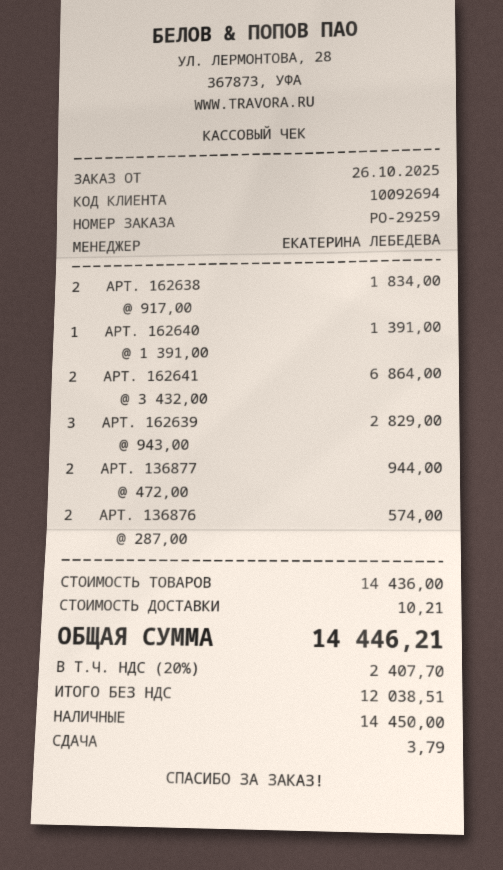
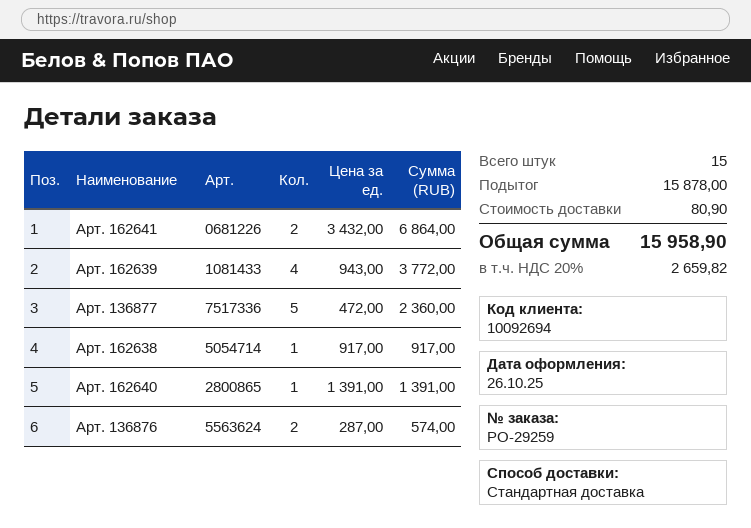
АРТ. 162638: 2 x 917.00 = 1834.00 -> 1 x 917.00 = 917.00
АРТ. 162639: 3 x 943.00 = 2829.00 -> 4 x 943.00 = 3772.00
АРТ. 136877: 2 x 472.00 = 944.00 -> 5 x 472.00 = 2360.00
subtotal: 14436.00 -> 15878.00
shipping: 10.21 -> 80.90
tax: 20% = 2407.70 -> 20% = 2659.82
total: 14446.21 -> 15958.90

